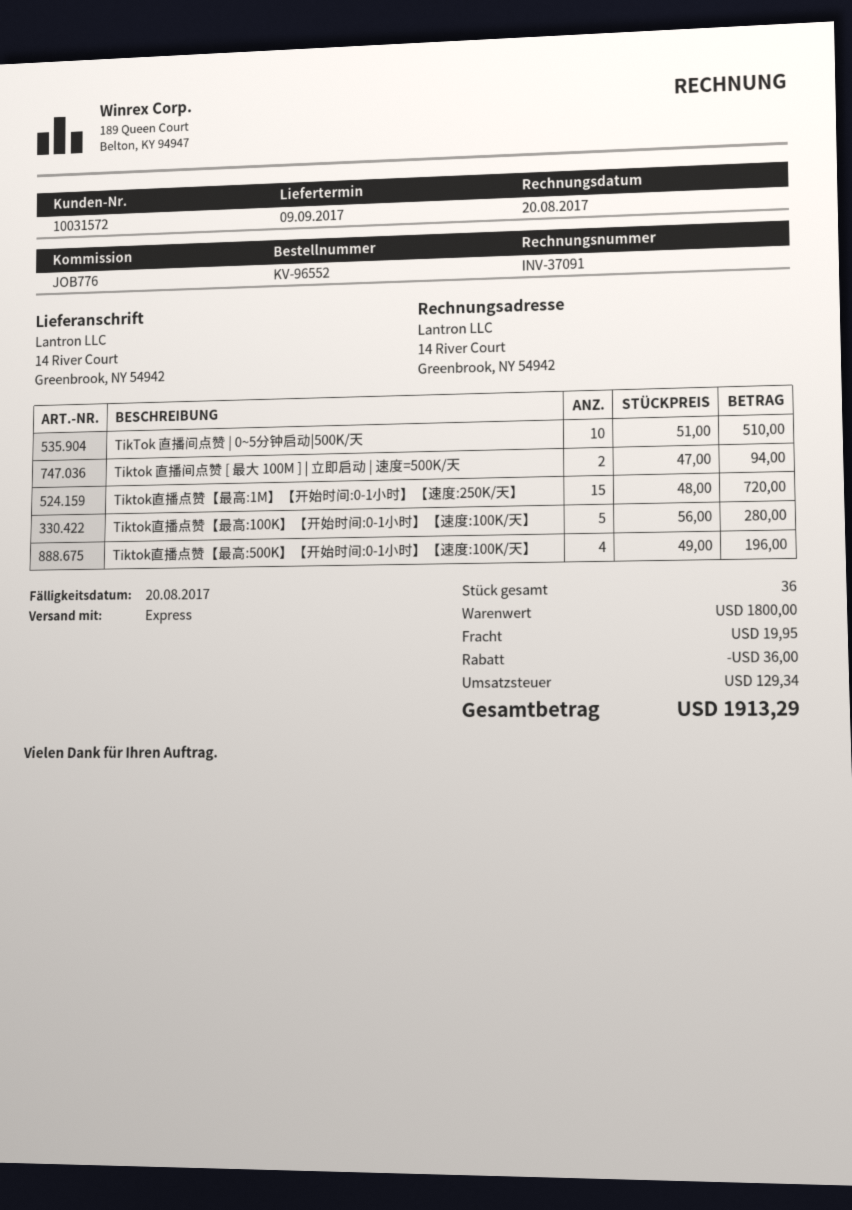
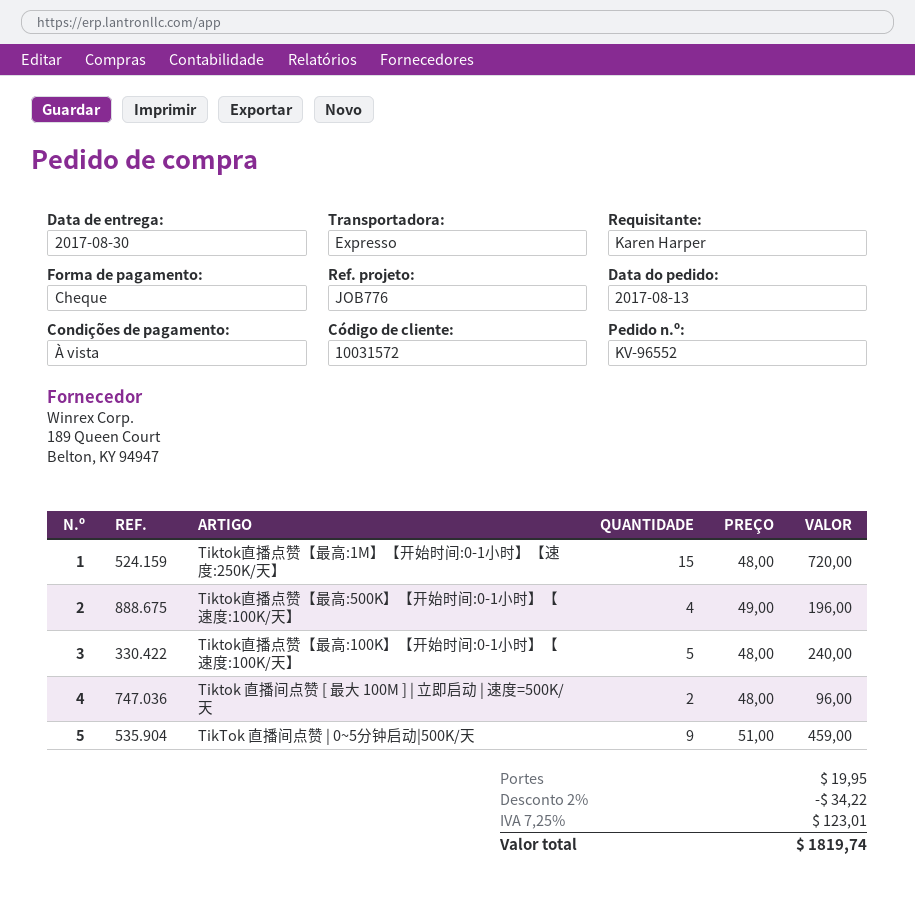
delivery date: 2017-09-09 -> 2017-08-30
TikTok 直播间点赞 | 0~5分钟启动|500K/天: 10 x 51.00 = 510.00 -> 9 x 51.00 = 459.00
Tiktok 直播间点赞 [ 最大 100M ] | 立即启动 | 速度=500K/天: 2 x 47.00 = 94.00 -> 2 x 48.00 = 96.00
Tiktok直播点赞【最高:100K】【开始时间:0-1小时】【速度:100K/天】: 5 x 56.00 = 280.00 -> 5 x 48.00 = 240.00
discount: 36.00 -> 34.22
tax: 129.34 -> 123.01
total: 1913.29 -> 1819.74

